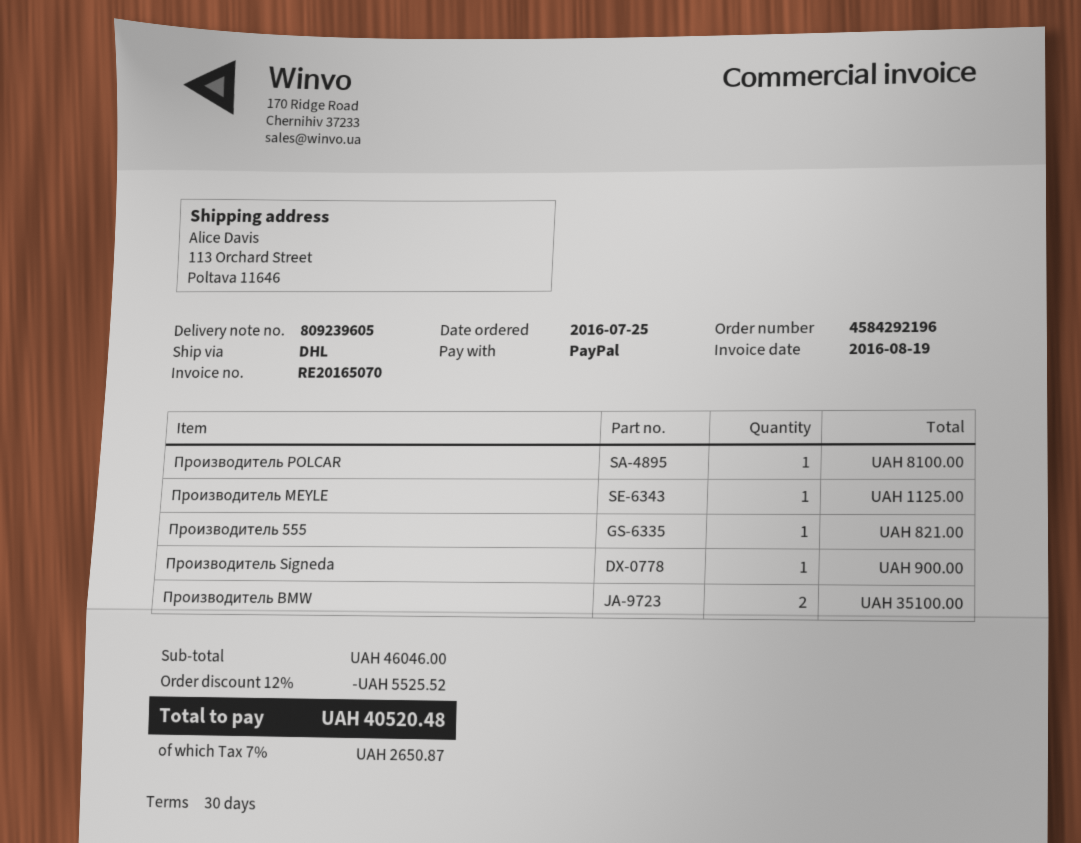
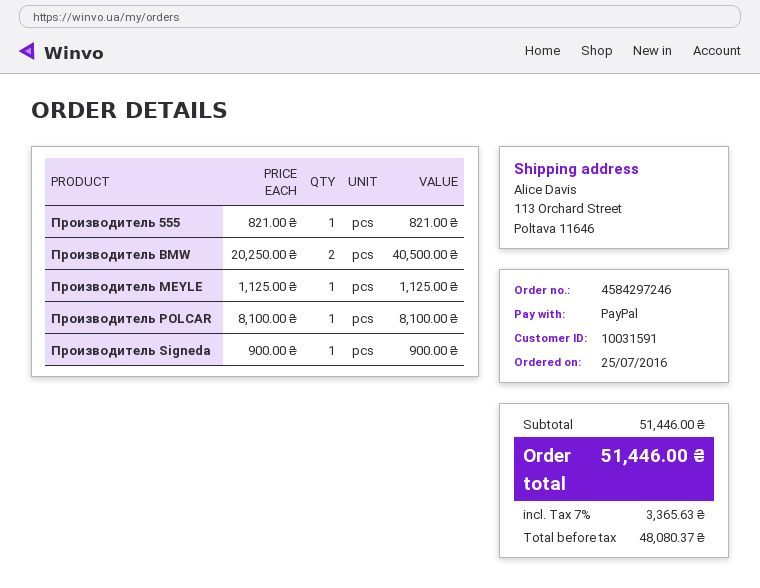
order number: 4584292196 -> 4584297246
Производитель BMW: 2 for 35100.00 -> 2 for 40500.00
subtotal: 46046.00 -> 51446.00
discount: 12% = 5525.52 -> none
tax: 7% = 2650.87 -> 7% = 3365.63
total: 40520.48 -> 51446.00

